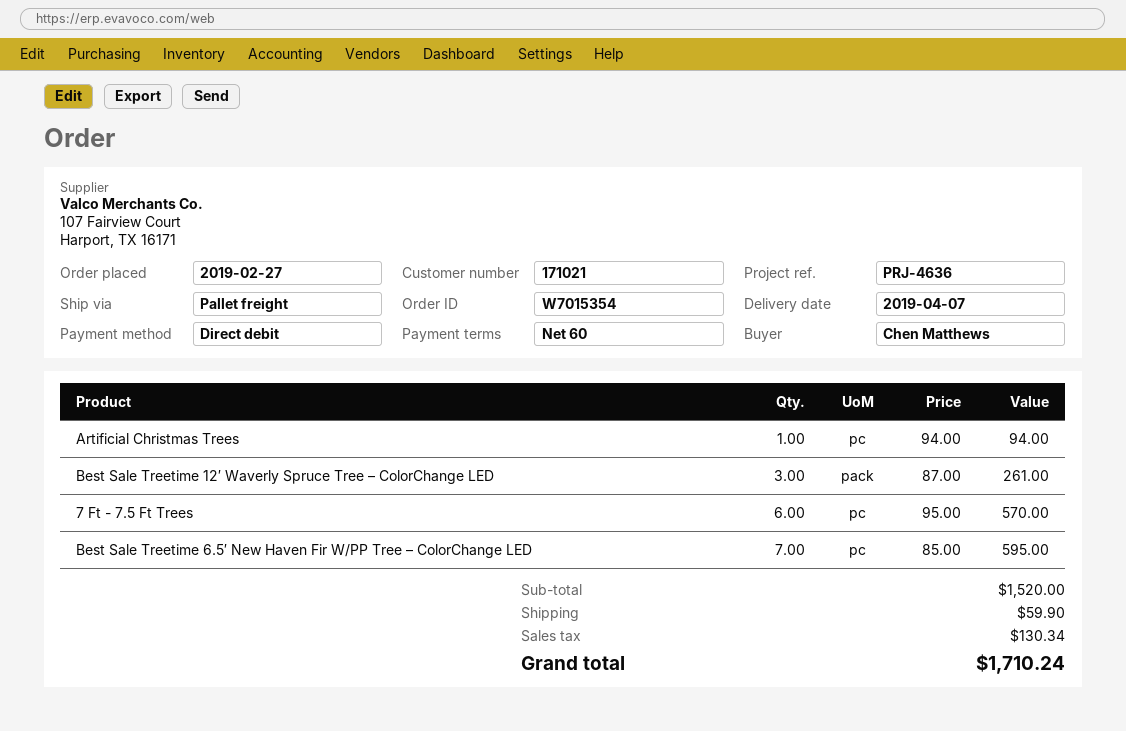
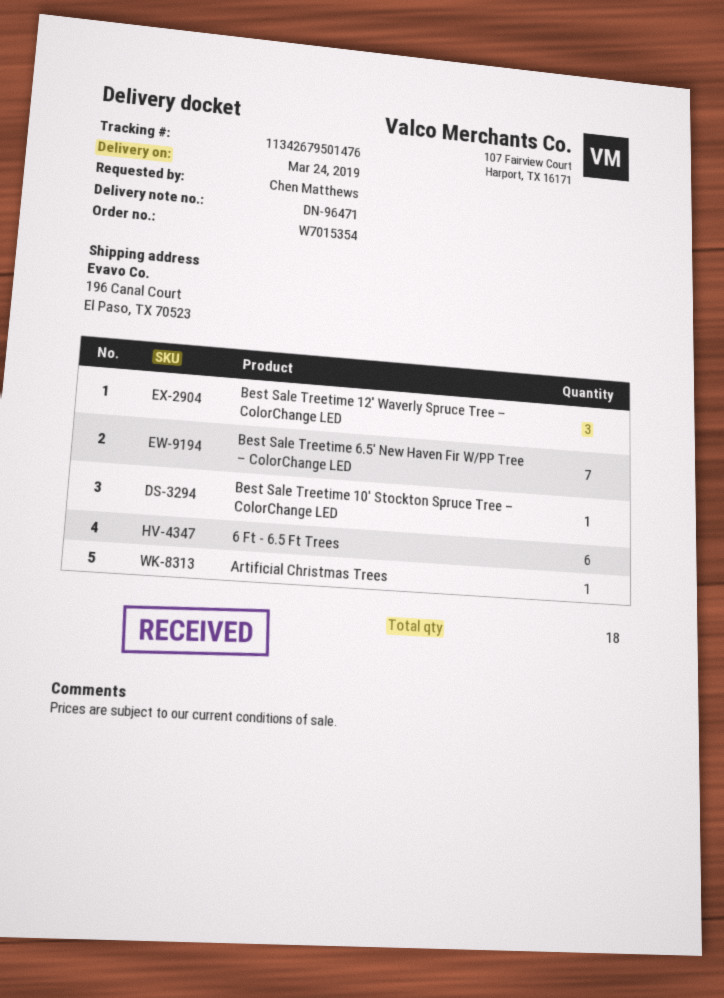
delivery date: 2019-04-07 -> 2019-03-24
7 Ft - 7.5 Ft Trees: 6 -> none
Best Sale Treetime 10′ Stockton Spruce Tree – ColorChange LED: none -> 1
6 Ft - 6.5 Ft Trees: none -> 6

